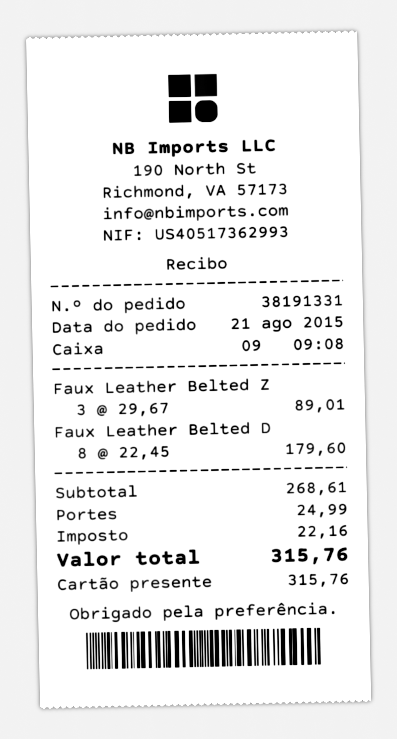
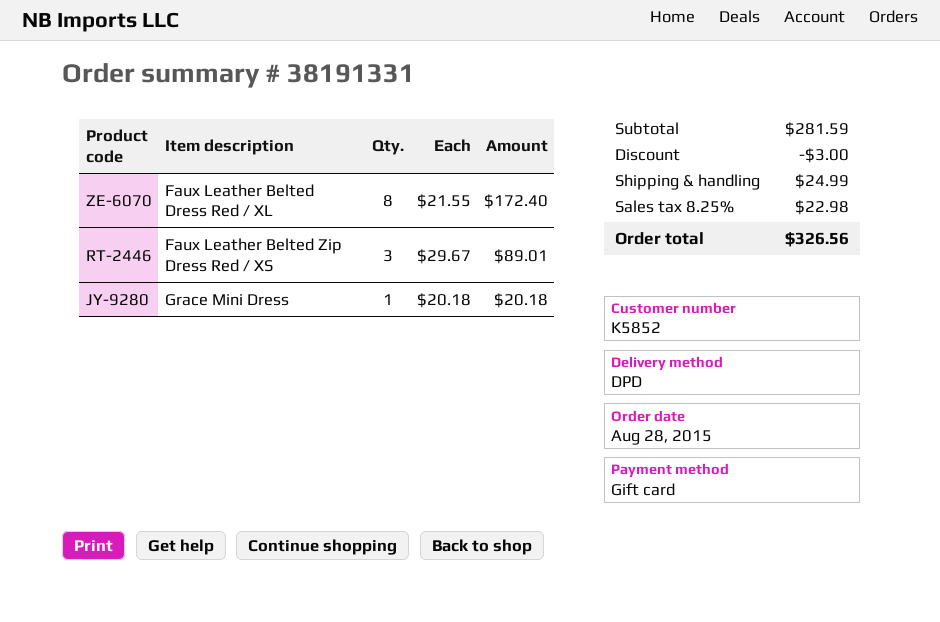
order date: 2015-08-21 -> 2015-08-28
Faux Leather Belted D: 8 x 22.45 = 179.60 -> 8 x 21.55 = 172.40
Grace Mini Dress: none -> 1 x 20.18 = 20.18
subtotal: 268.61 -> 281.59
discount: none -> 3.00
tax: 22.16 -> 22.98
total: 315.76 -> 326.56

